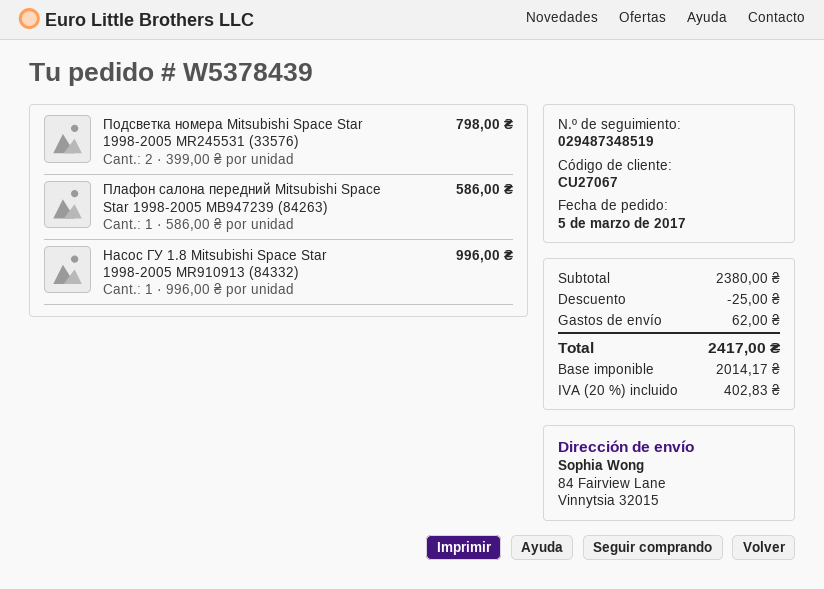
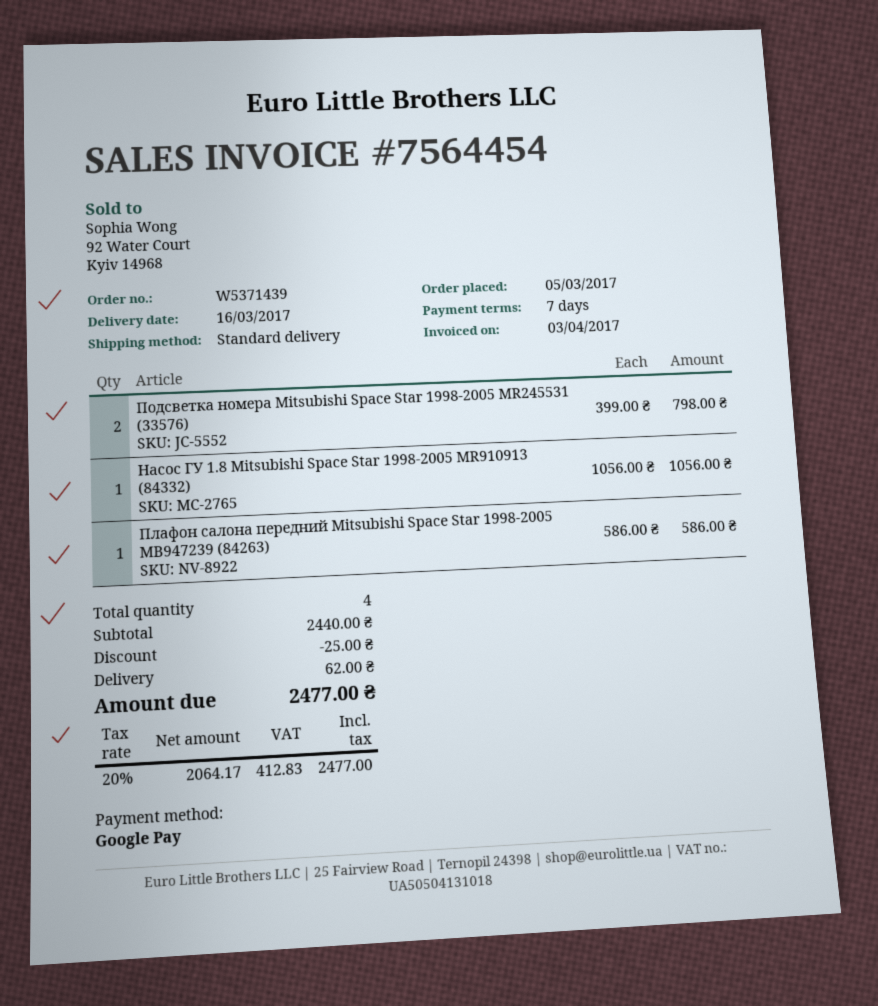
order number: W5378439 -> W5371439
Насос ГУ 1.8 Mitsubishi Space Star 1998-2005 MR910913 (84332): 1 x 996.00 = 996.00 -> 1 x 1056.00 = 1056.00
subtotal: 2380.00 -> 2440.00
net: 2014.17 -> 2064.17
tax: 20% = 402.83 -> 20% = 412.83
total: 2417.00 -> 2477.00

